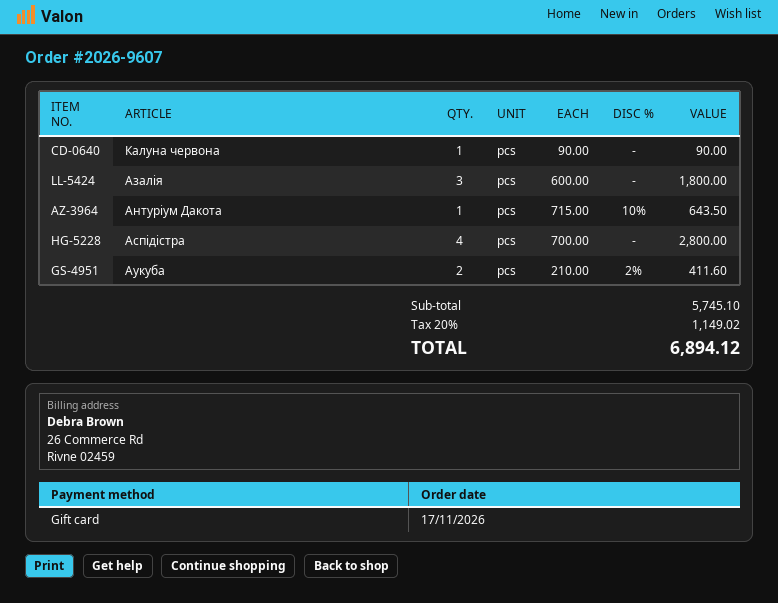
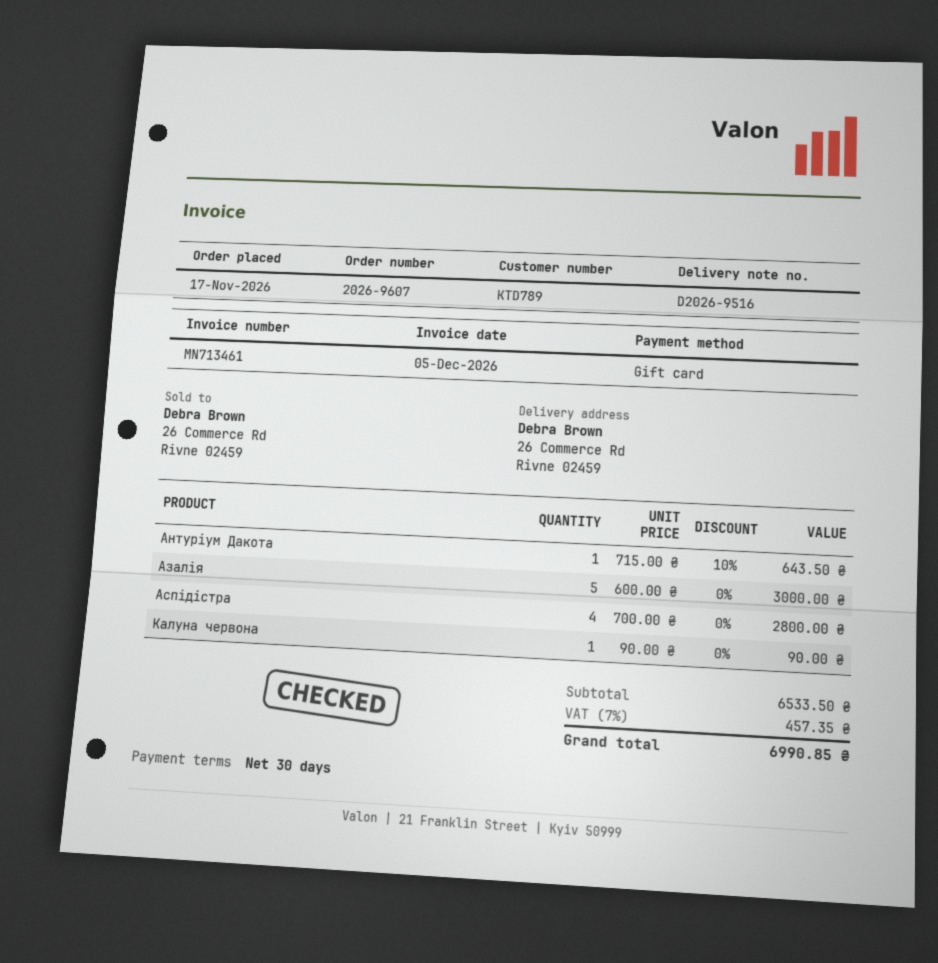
Азалія: 3 x 600.00 = 1800.00 -> 5 x 600.00 = 3000.00
Аукуба: 2 x 210.00 - 2% = 411.60 -> none
subtotal: 5745.10 -> 6533.50
tax: 20% = 1149.02 -> 7% = 457.35
total: 6894.12 -> 6990.85

